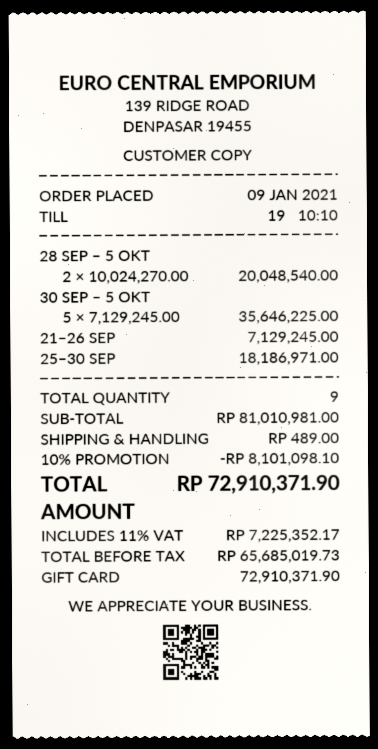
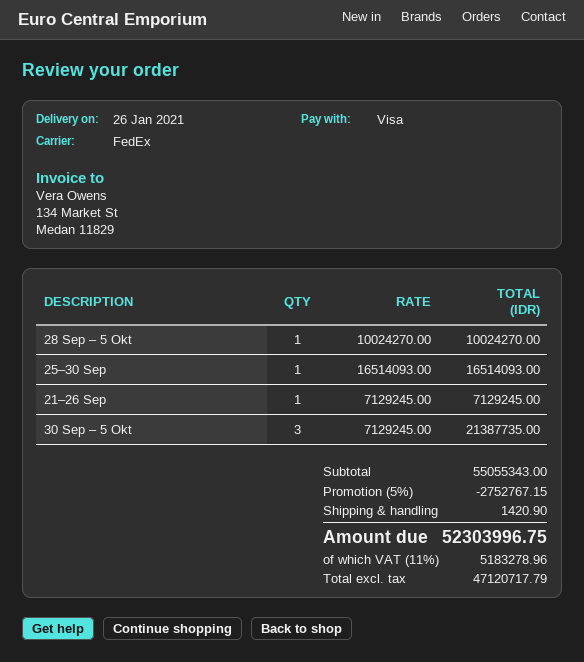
payment method: gift card -> Visa
28 SEP – 5 OKT: 2 x 10024270.00 = 20048540.00 -> 1 x 10024270.00 = 10024270.00
30 SEP – 5 OKT: 5 x 7129245.00 = 35646225.00 -> 3 x 7129245.00 = 21387735.00
25–30 SEP: 1 x 18186971.00 = 18186971.00 -> 1 x 16514093.00 = 16514093.00
subtotal: 81010981.00 -> 55055343.00
discount: 10% = 8101098.10 -> 5% = 2752767.15
shipping: 489.00 -> 1420.90
net: 65685019.73 -> 47120717.79
tax: 11% = 7225352.17 -> 11% = 5183278.96
total: 72910371.90 -> 52303996.75

